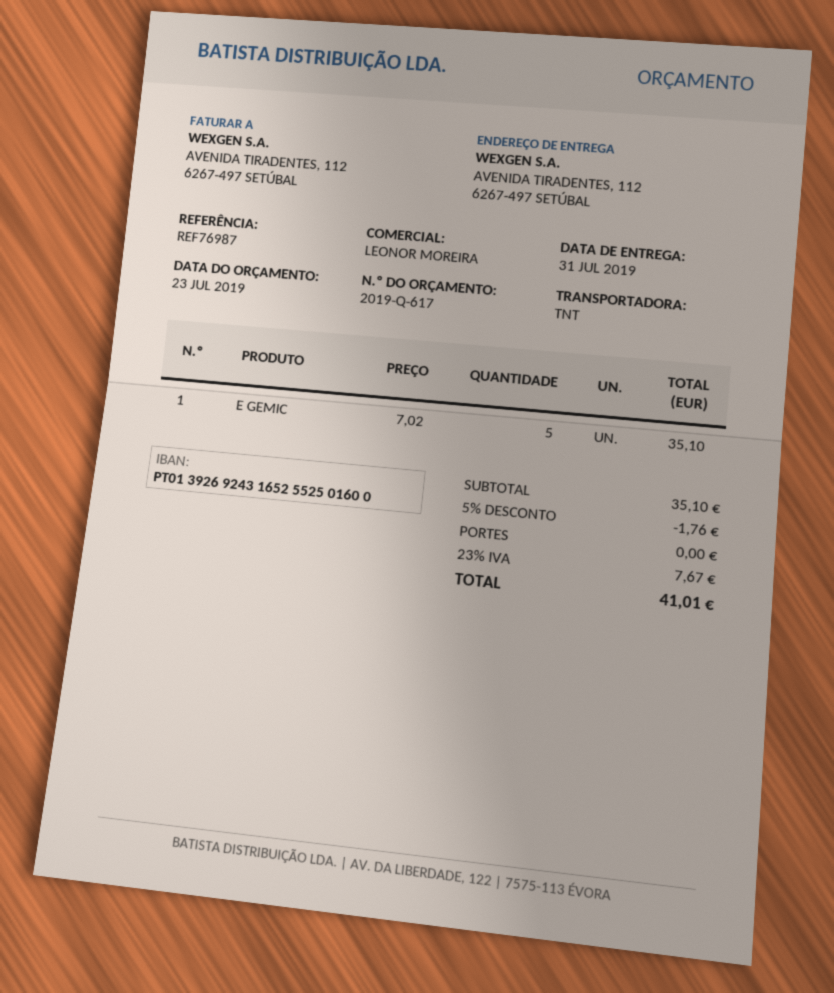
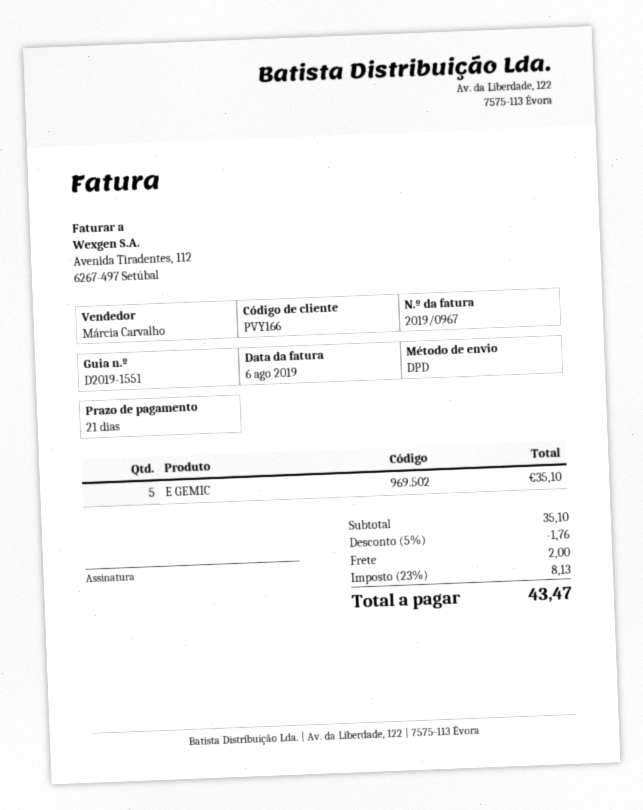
sales rep: LEONOR MOREIRA -> Márcia Carvalho
shipping method: TNT -> DPD
shipping: 0.00 -> 2.00
tax: 23% = 7.67 -> 23% = 8.13
total: 41.01 -> 43.47

